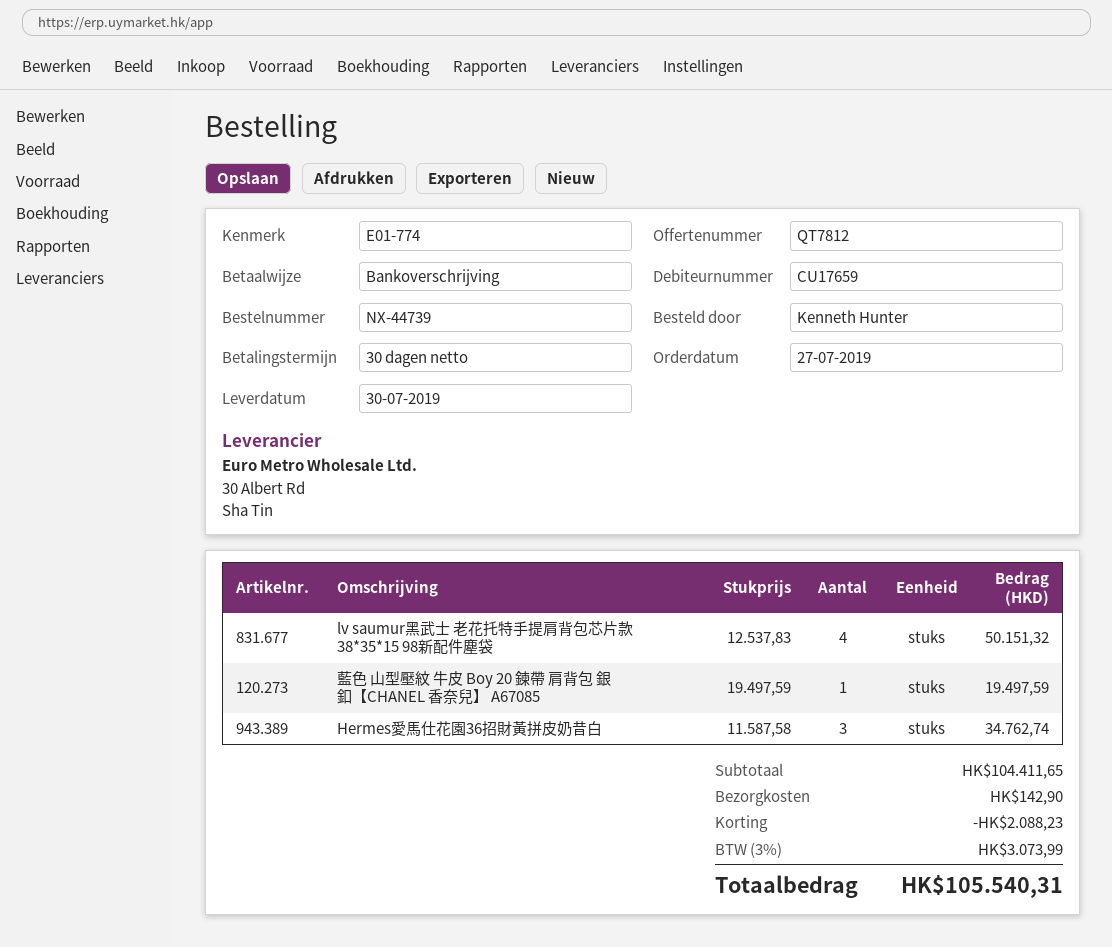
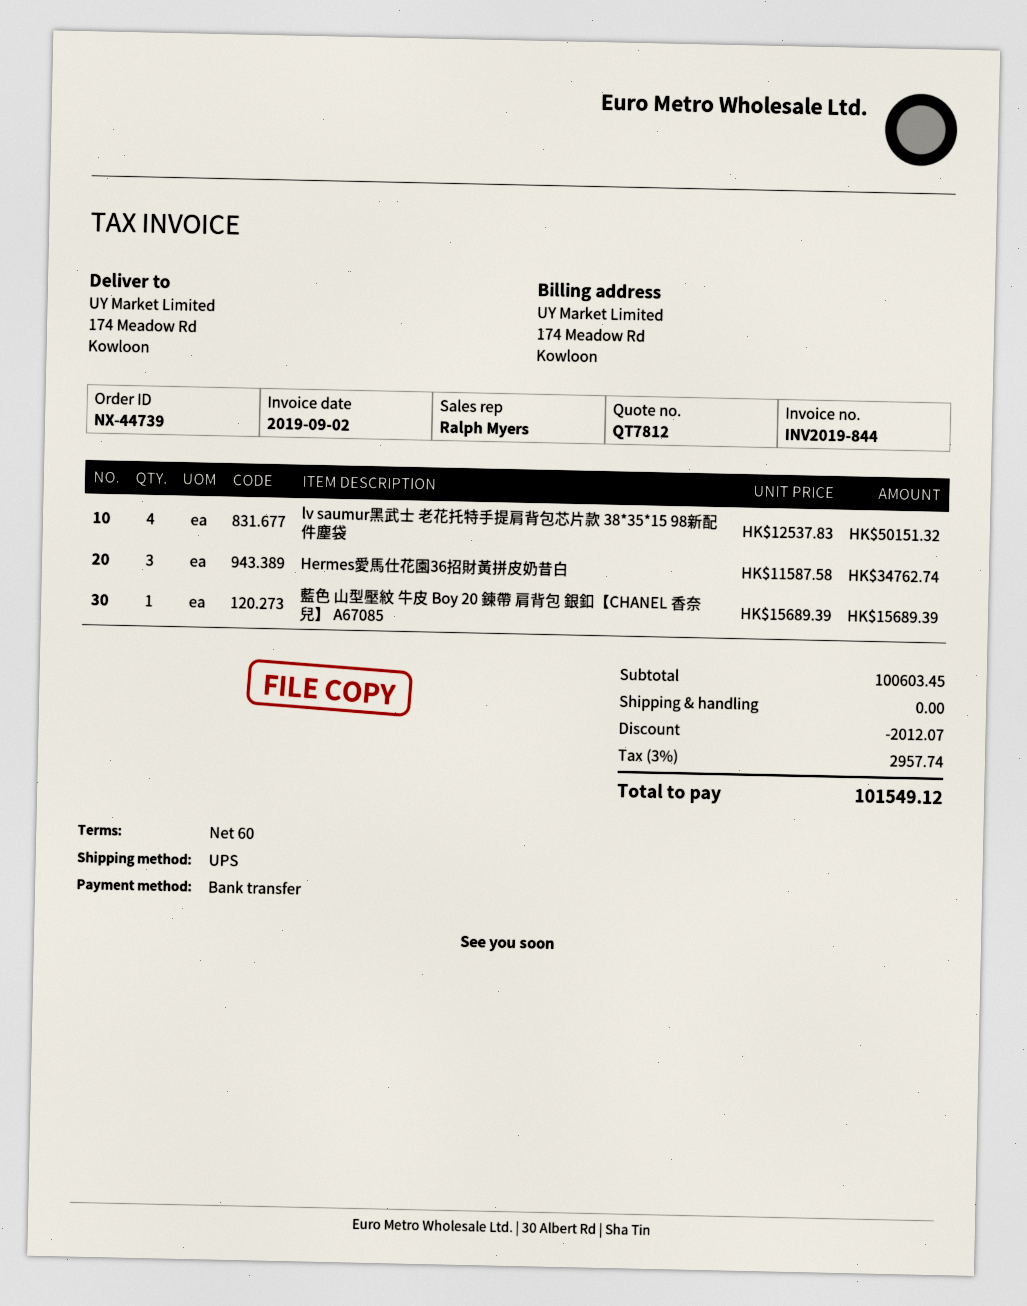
payment terms: 30 days -> 60 days
藍色 山型壓紋 牛皮 Boy 20 鍊帶 肩背包 銀釦【CHANEL 香奈兒】 A67085: 1 x 19497.59 = 19497.59 -> 1 x 15689.39 = 15689.39
subtotal: 104411.65 -> 100603.45
discount: 2088.23 -> 2012.07
shipping: 142.90 -> 0.00
tax: 3% = 3073.99 -> 3% = 2957.74
total: 105540.31 -> 101549.12

